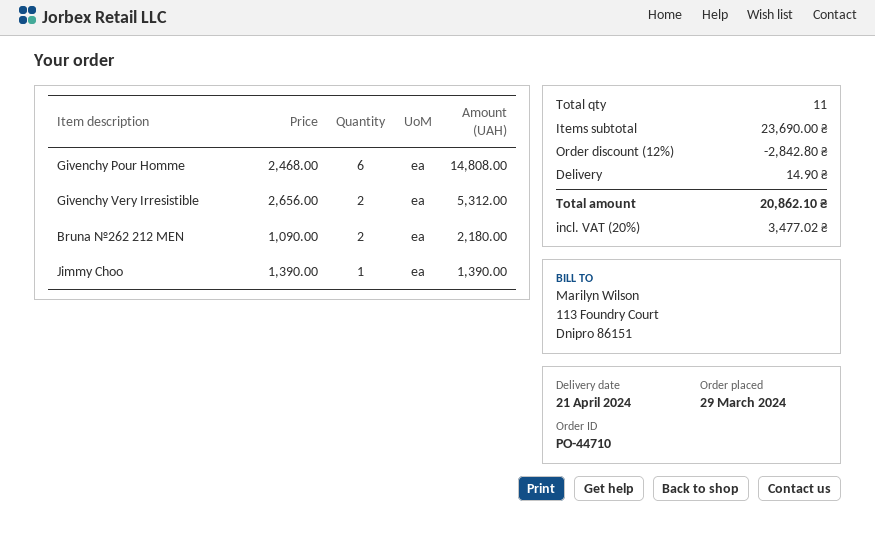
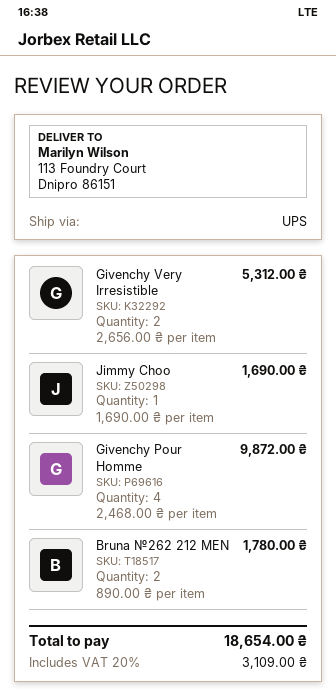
Givenchy Pour Homme: 6 x 2468.00 = 14808.00 -> 4 x 2468.00 = 9872.00
Bruna №262 212 MEN: 2 x 1090.00 = 2180.00 -> 2 x 890.00 = 1780.00
Jimmy Choo: 1 x 1390.00 = 1390.00 -> 1 x 1690.00 = 1690.00
discount: 12% = 2842.80 -> none
shipping: 14.90 -> none
tax: 20% = 3477.02 -> 20% = 3109.00
total: 20862.10 -> 18654.00

